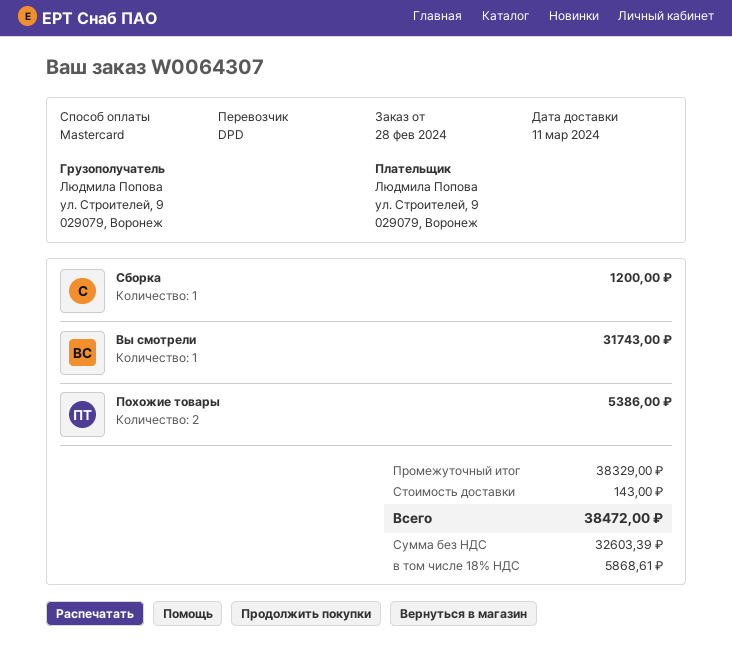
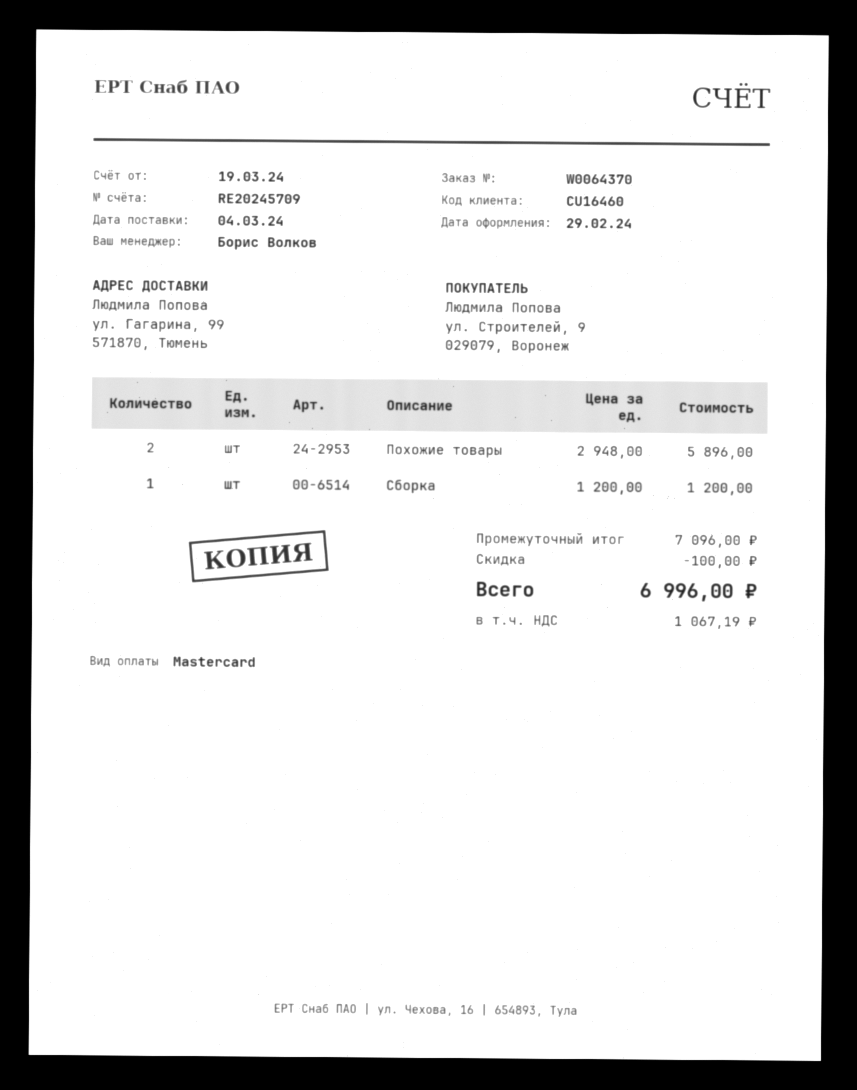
order number: W0064307 -> W0064370
order date: 2024-02-28 -> 2024-02-29
delivery date: 2024-03-11 -> 2024-03-04
ship to: ул. Строителей, 9, 029079, Воронеж -> ул. Гагарина, 99, 571870, Тюмень
Вы смотрели: 1 for 31743.00 -> none
Похожие товары: 2 for 5386.00 -> 2 for 5896.00
subtotal: 38329.00 -> 7096.00
discount: none -> 100.00
shipping: 143.00 -> none
tax: 5868.61 -> 1067.19
total: 38472.00 -> 6996.00

